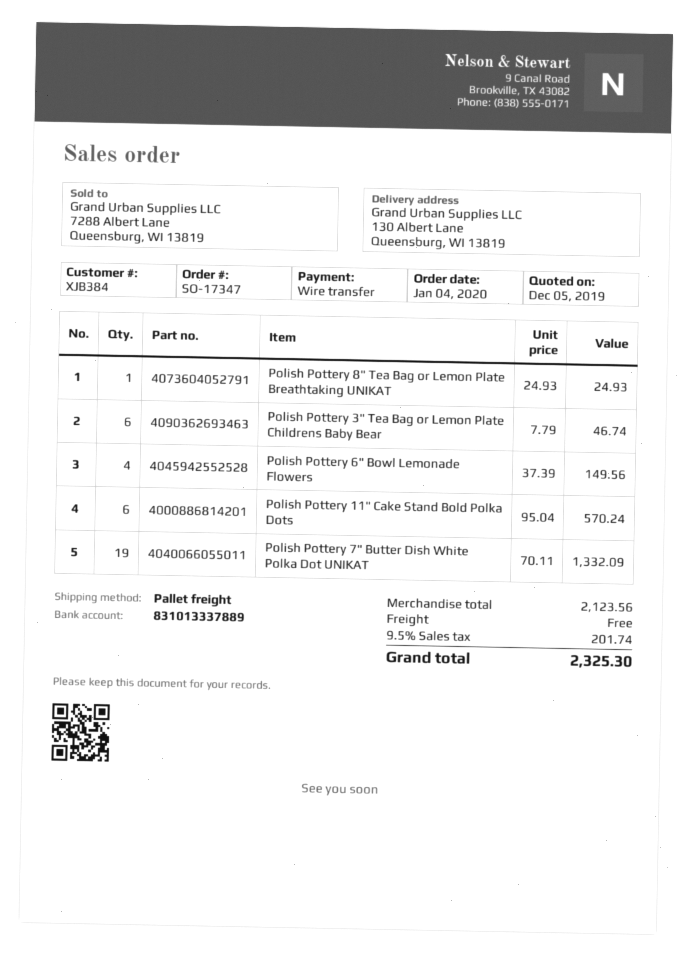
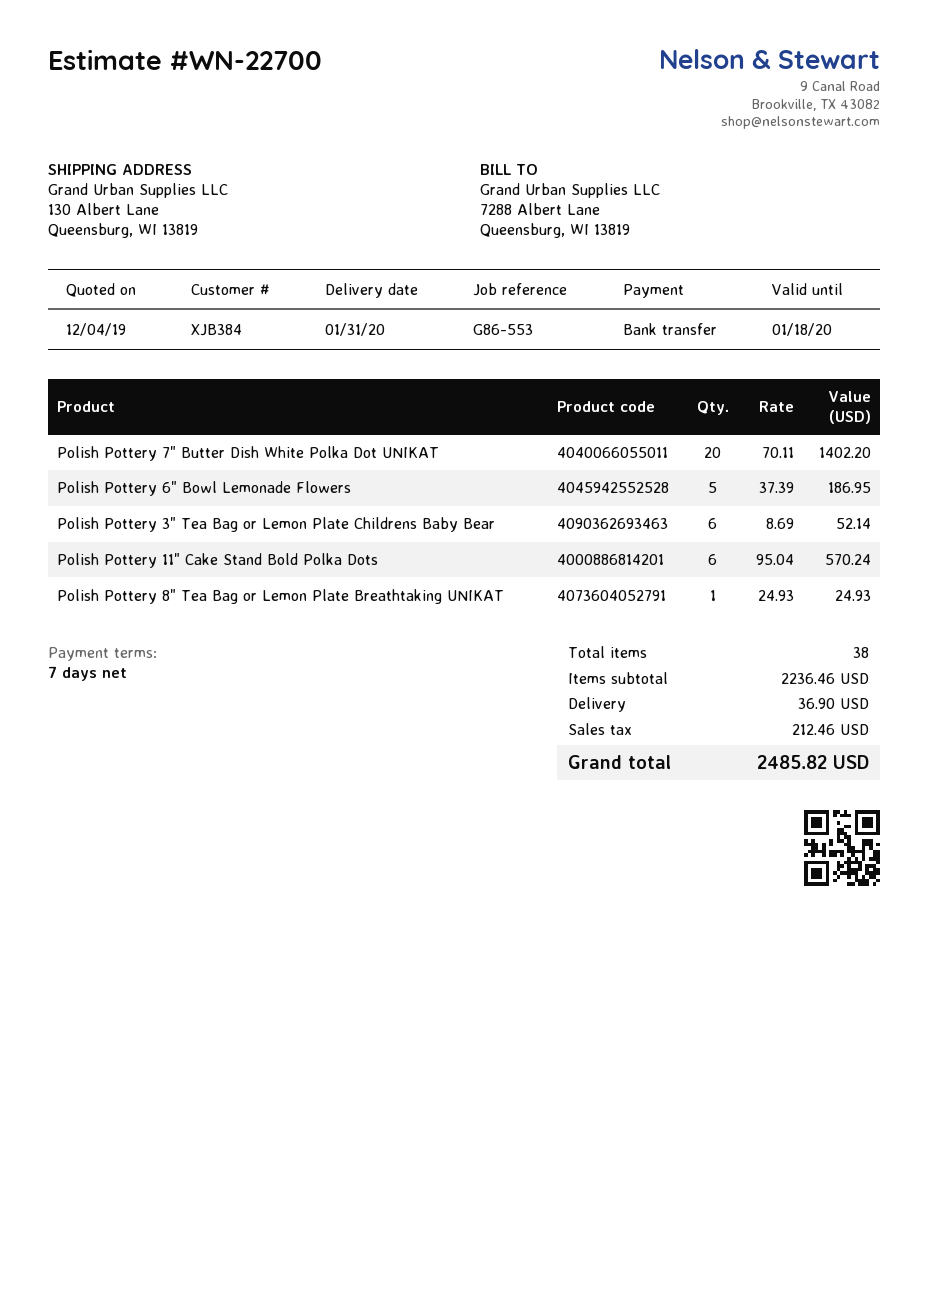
quote date: 2019-12-05 -> 2019-12-04
Polish Pottery 3" Tea Bag or Lemon Plate Childrens Baby Bear: 6 x 7.79 = 46.74 -> 6 x 8.69 = 52.14
Polish Pottery 6" Bowl Lemonade Flowers: 4 x 37.39 = 149.56 -> 5 x 37.39 = 186.95
Polish Pottery 7" Butter Dish White Polka Dot UNIKAT: 19 x 70.11 = 1332.09 -> 20 x 70.11 = 1402.20
subtotal: 2123.56 -> 2236.46
shipping: 0.00 -> 36.90
tax: 201.74 -> 212.46
total: 2325.30 -> 2485.82

